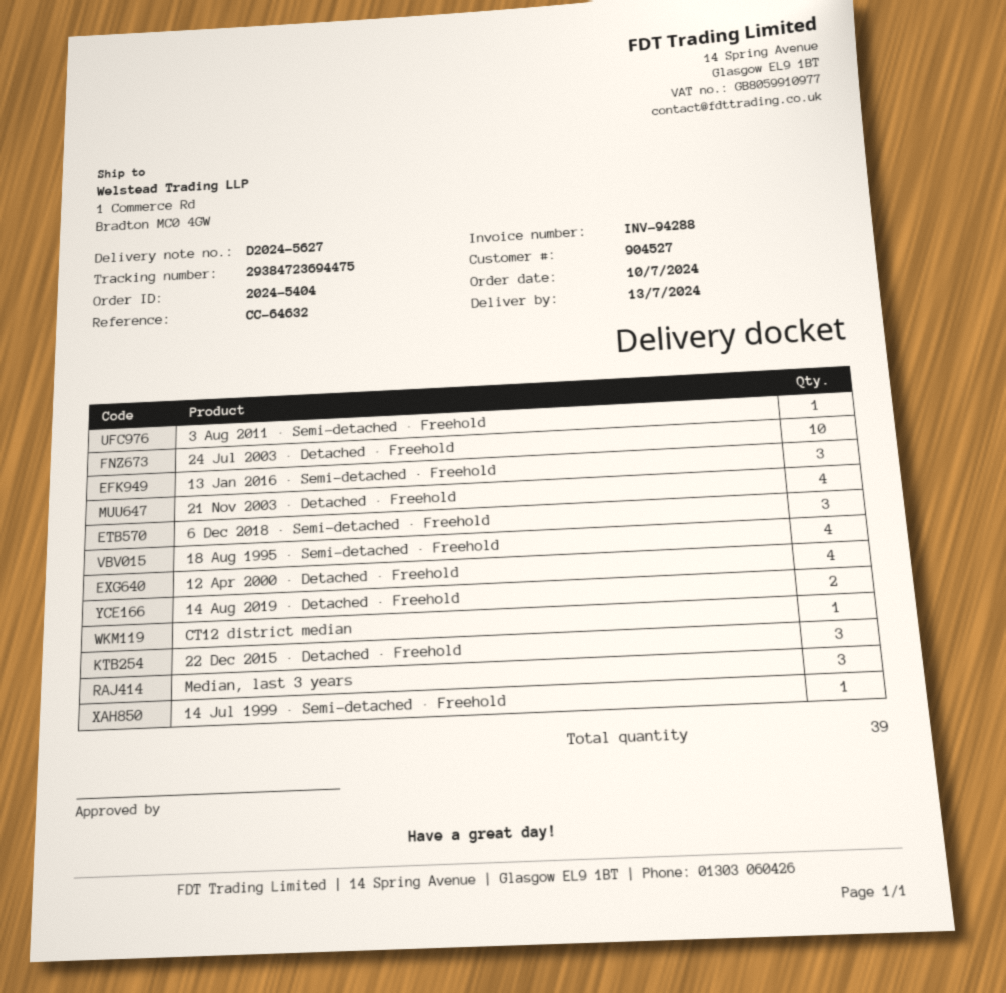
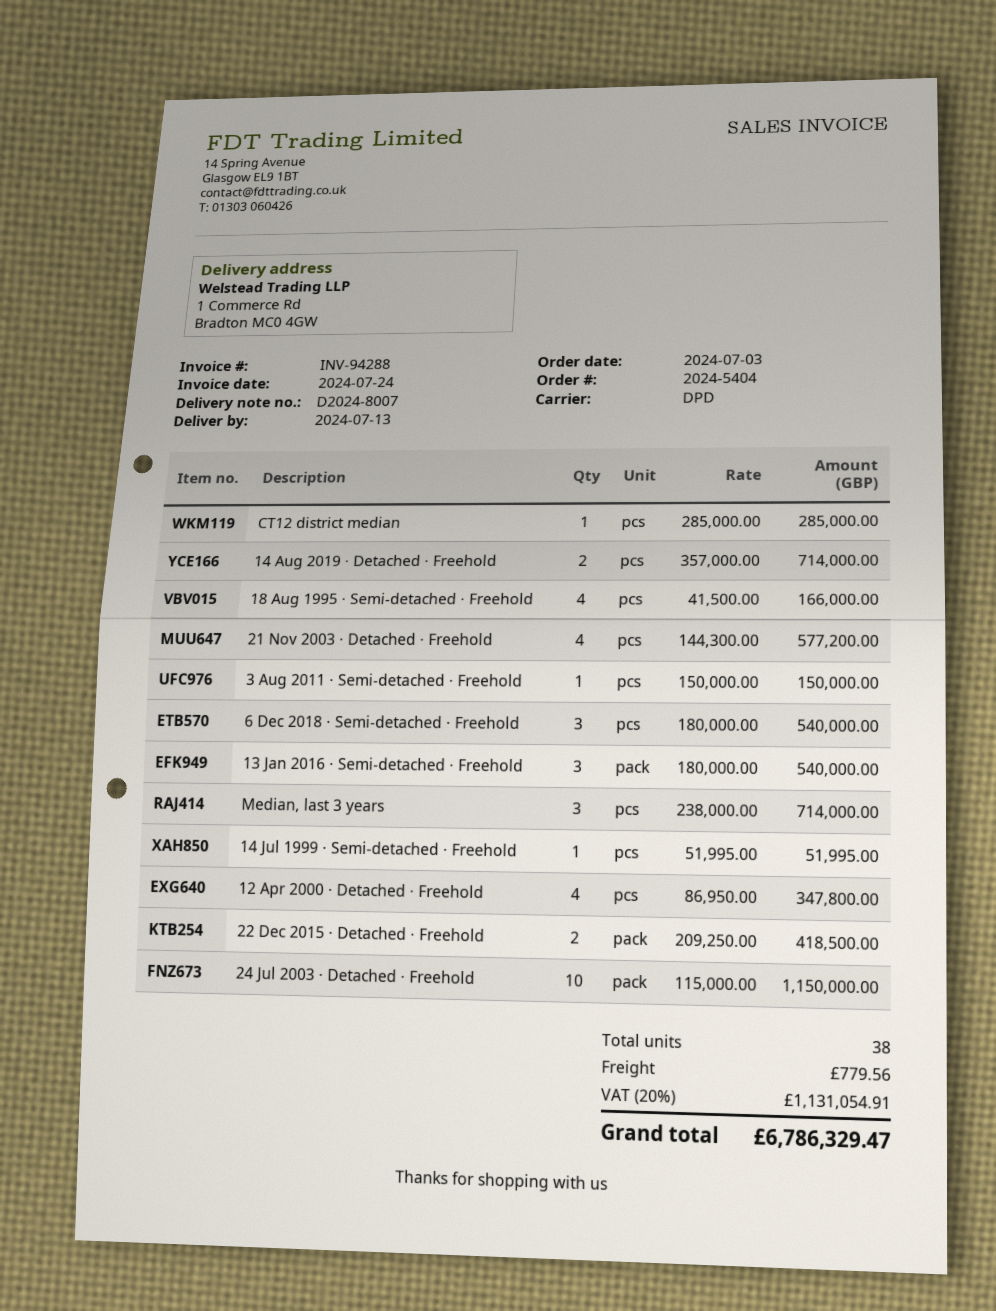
order date: 2024-07-10 -> 2024-07-03
delivery note number: D2024-5627 -> D2024-8007
22 Dec 2015 · Detached · Freehold: 3 -> 2
total quantity: 39 -> 38

